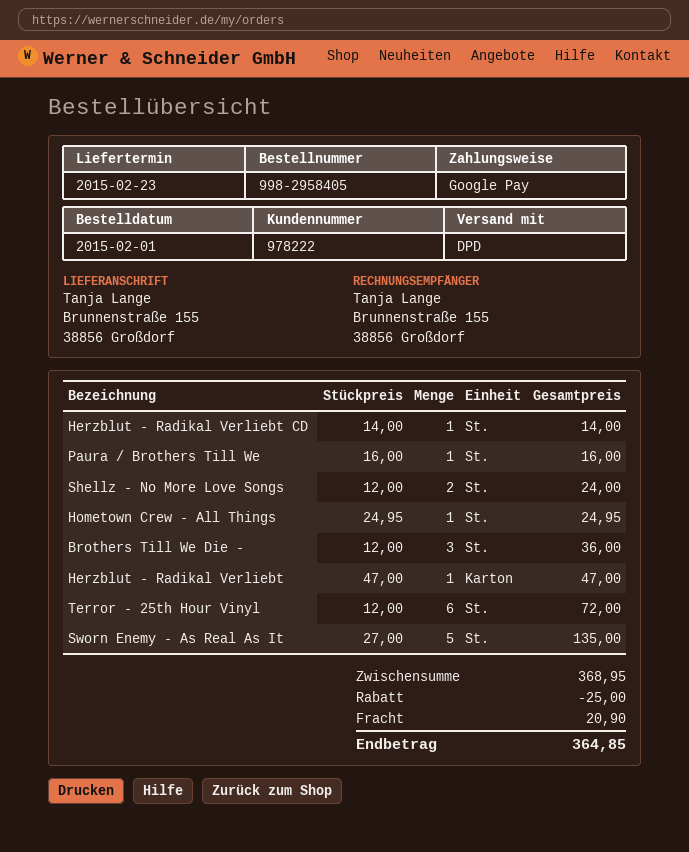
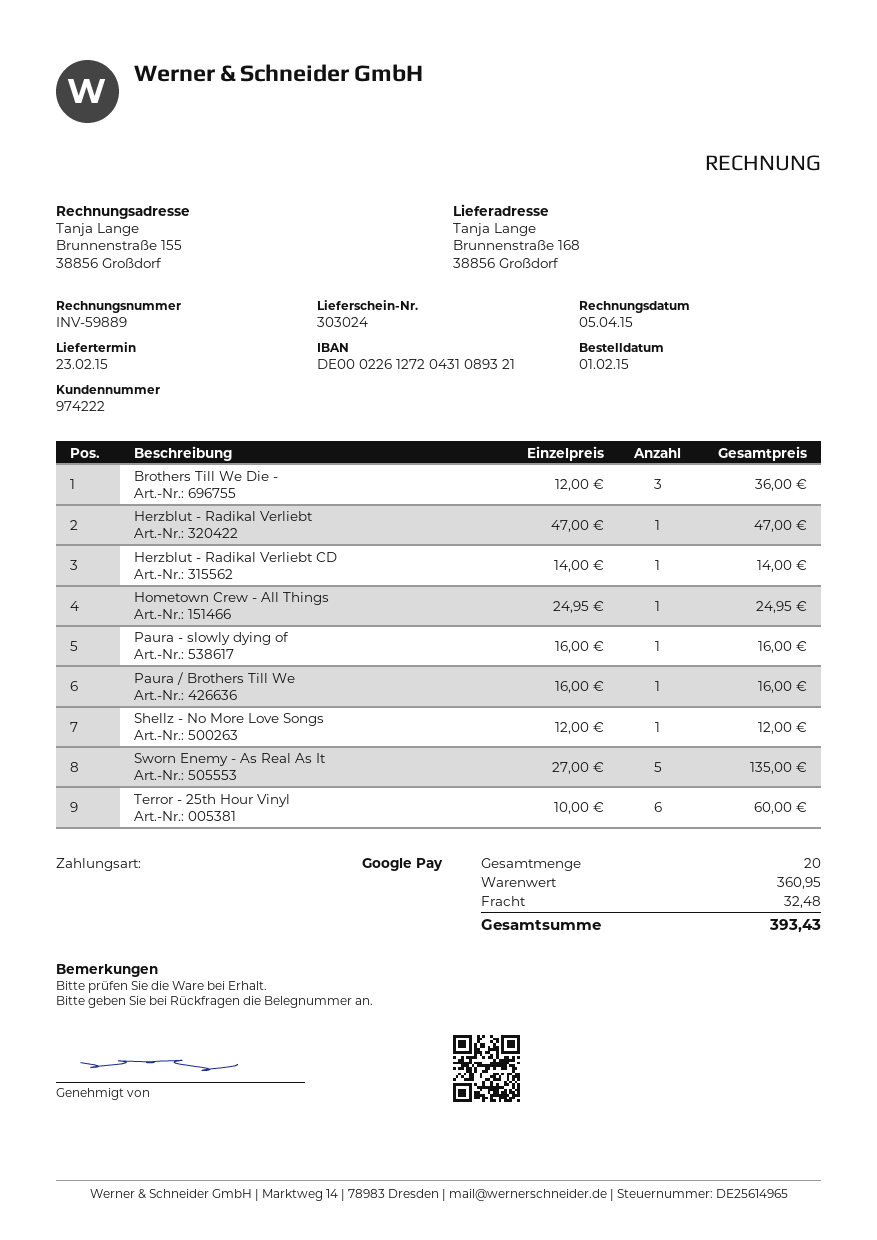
customer number: 978222 -> 974222
ship to: Brunnenstraße 155, 38856 Großdorf -> Brunnenstraße 168, 38856 Großdorf
Shellz - No More Love Songs: 2 x 12.00 = 24.00 -> 1 x 12.00 = 12.00
Terror - 25th Hour Vinyl: 6 x 12.00 = 72.00 -> 6 x 10.00 = 60.00
Paura - slowly dying of: none -> 1 x 16.00 = 16.00
subtotal: 368.95 -> 360.95
discount: 25.00 -> none
shipping: 20.90 -> 32.48
total: 364.85 -> 393.43

